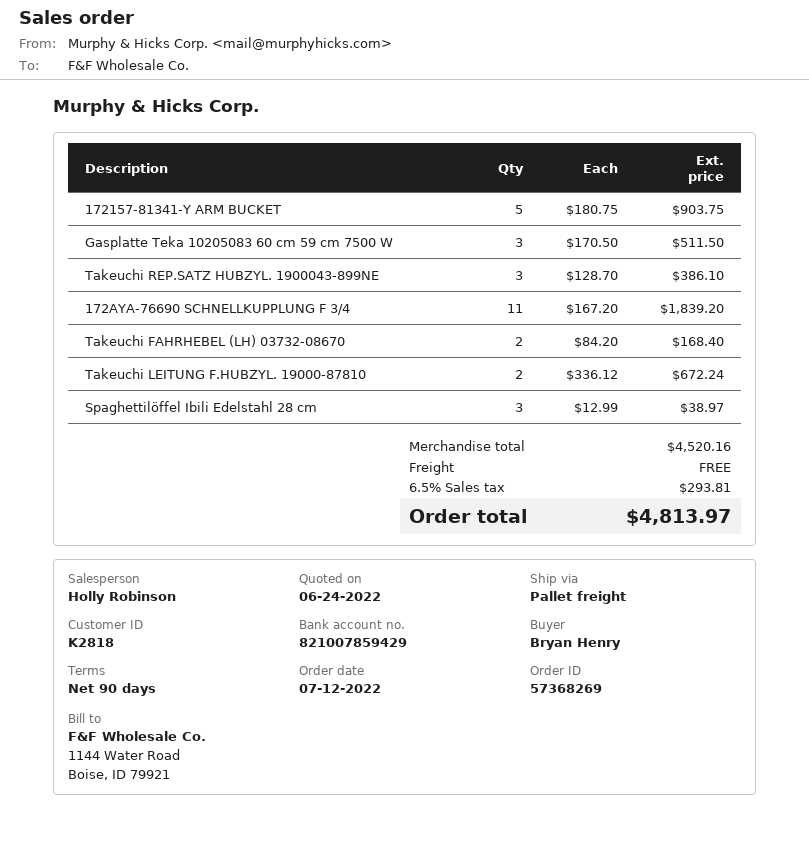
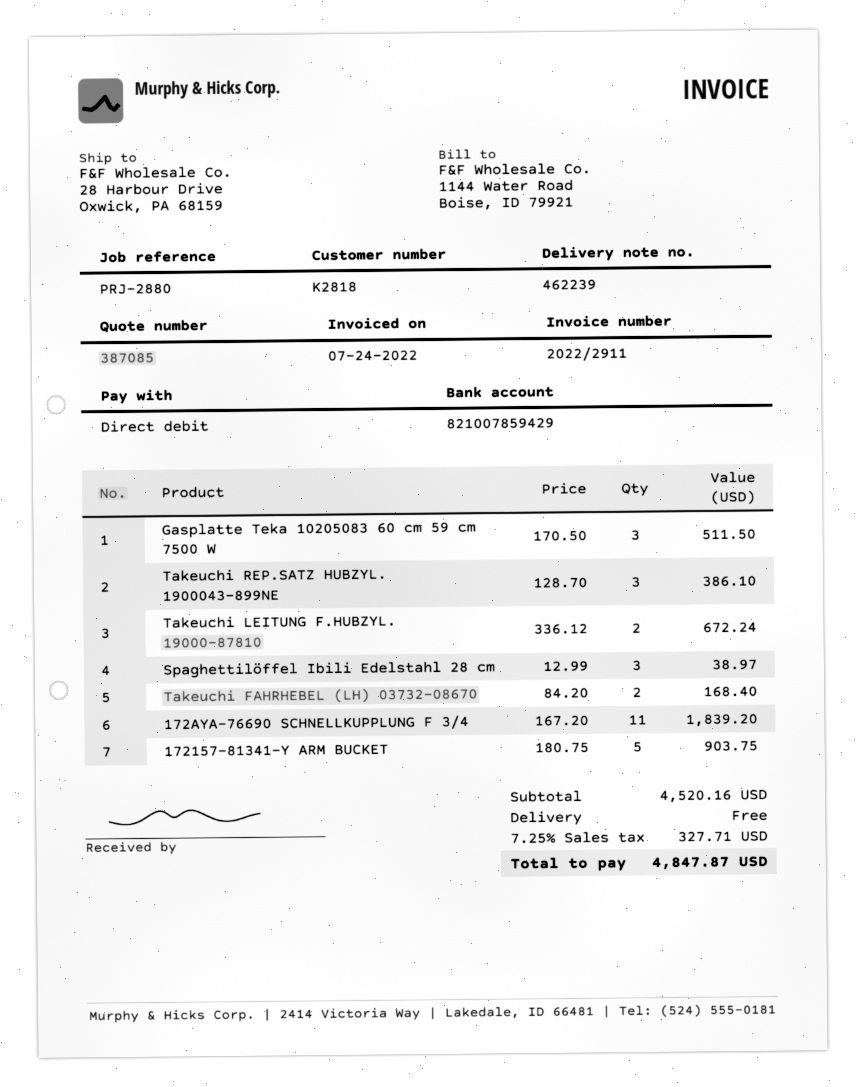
tax: 6.5% = 293.81 -> 7.25% = 327.71
total: 4813.97 -> 4847.87

